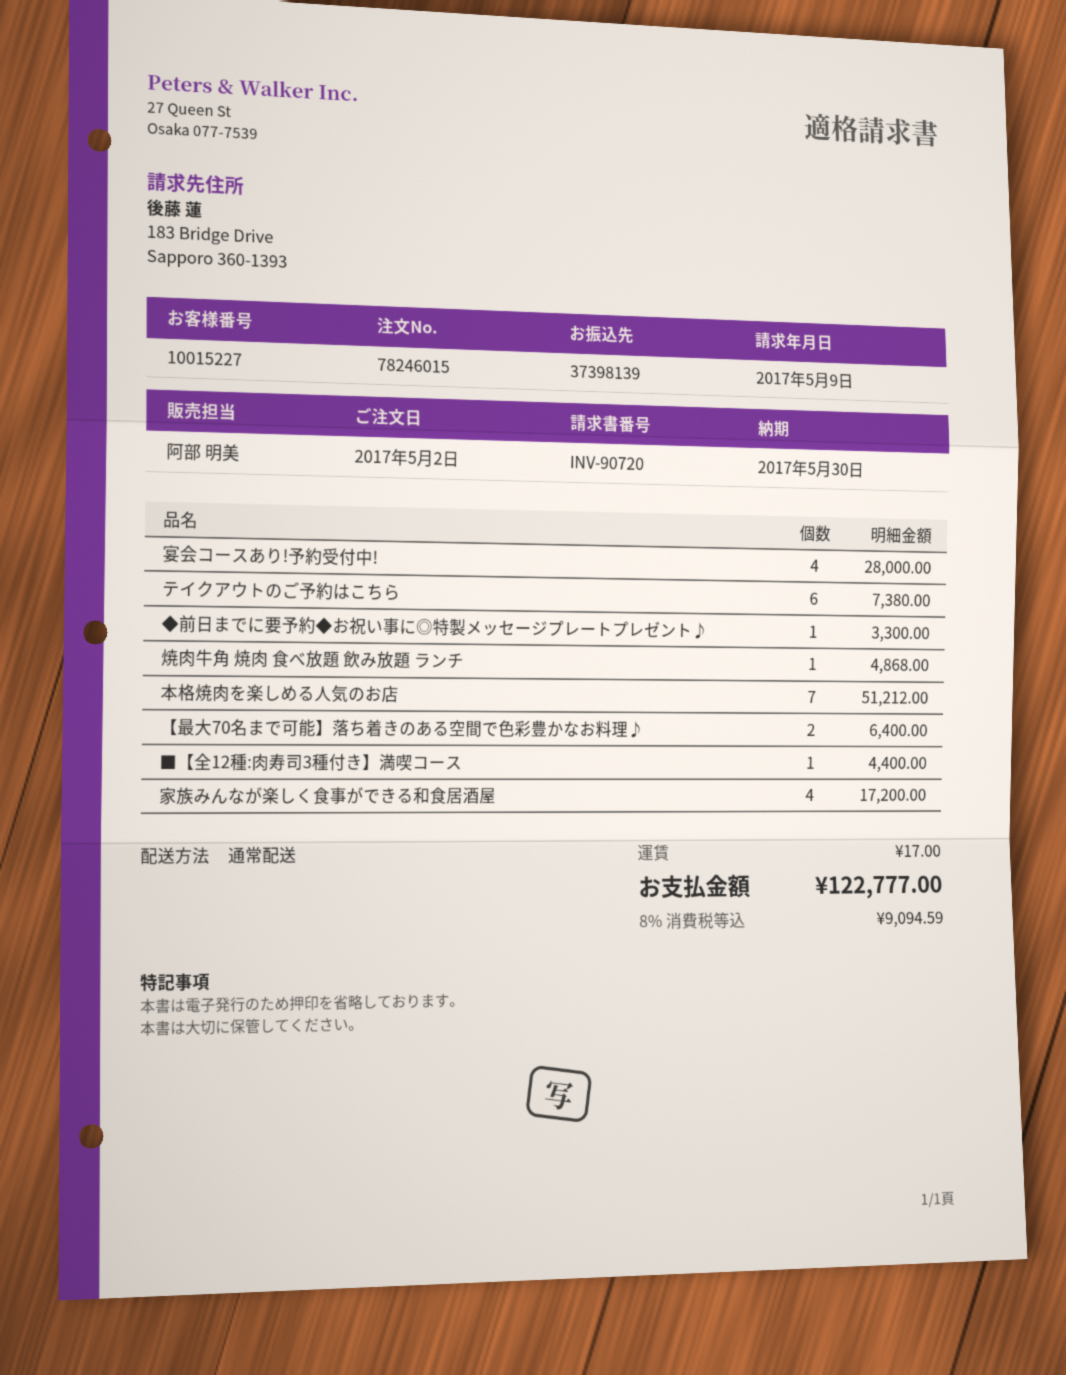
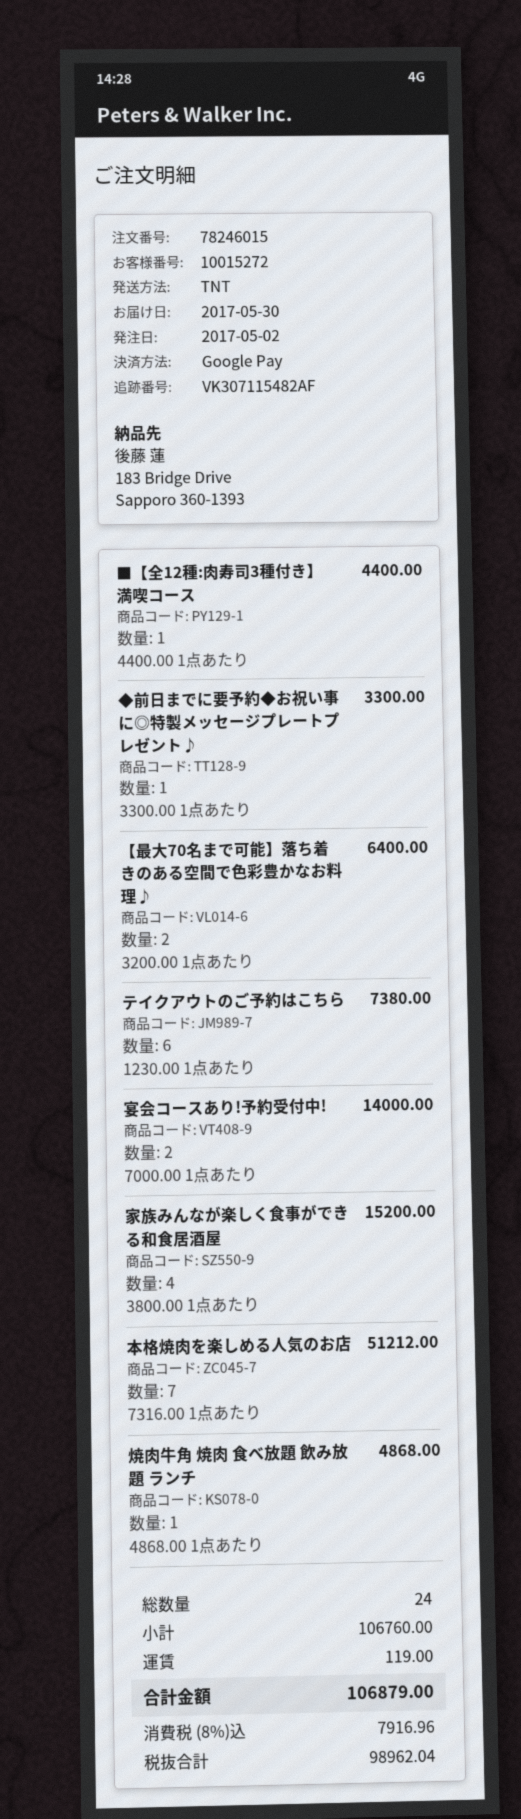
customer number: 10015227 -> 10015272
shipping method: standard -> TNT
宴会コースあり!予約受付中!: 4 for 28000.00 -> 2 for 14000.00
家族みんなが楽しく食事ができる和食居酒屋: 4 for 17200.00 -> 4 for 15200.00
shipping: 17.00 -> 119.00
tax: 8% = 9094.59 -> 8% = 7916.96
total: 122777.00 -> 106879.00

